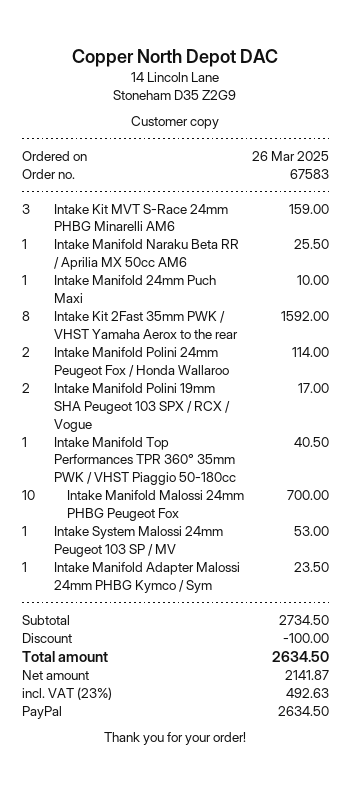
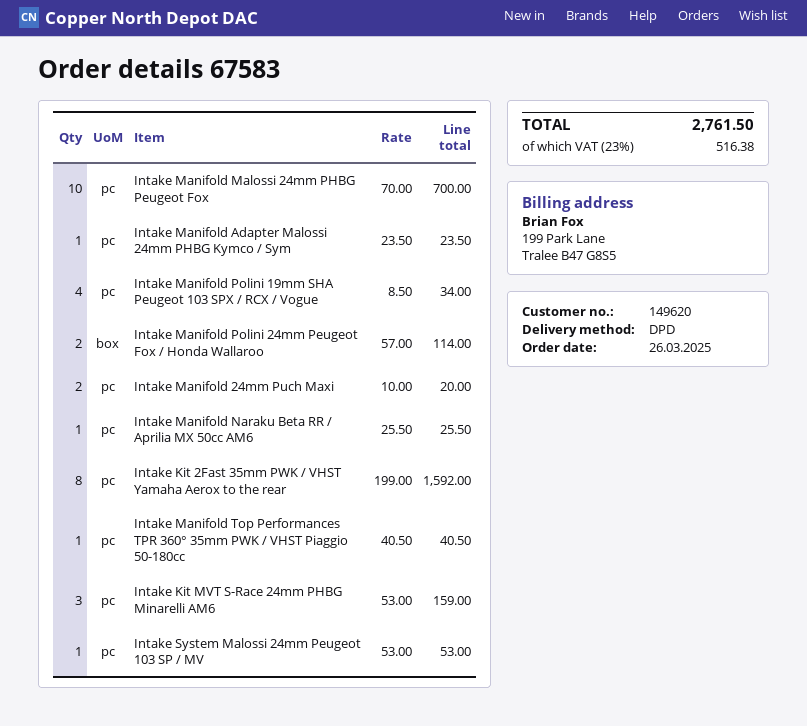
Intake Manifold 24mm Puch Maxi: 1 for 10.00 -> 2 for 20.00
Intake Manifold Polini 19mm SHA Peugeot 103 SPX / RCX / Vogue: 2 for 17.00 -> 4 for 34.00
discount: 100.00 -> none
tax: 23% = 492.63 -> 23% = 516.38
total: 2634.50 -> 2761.50

